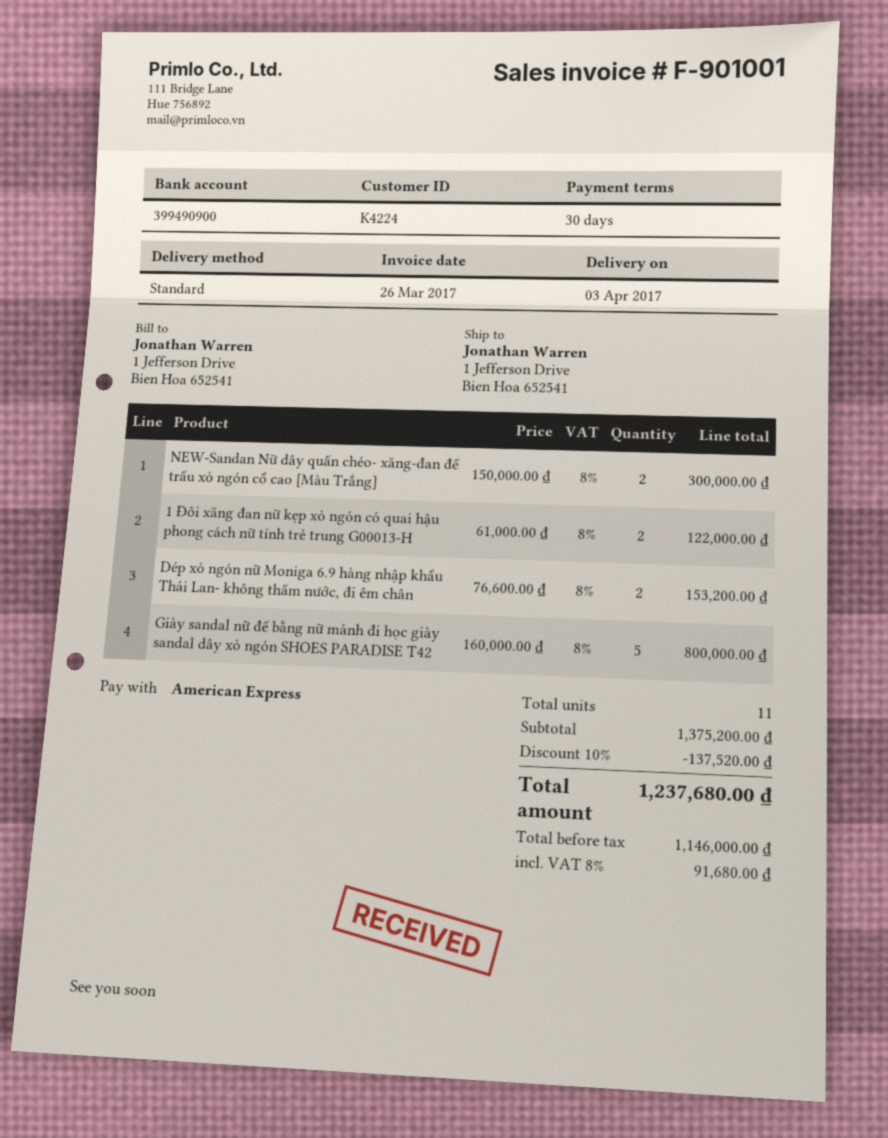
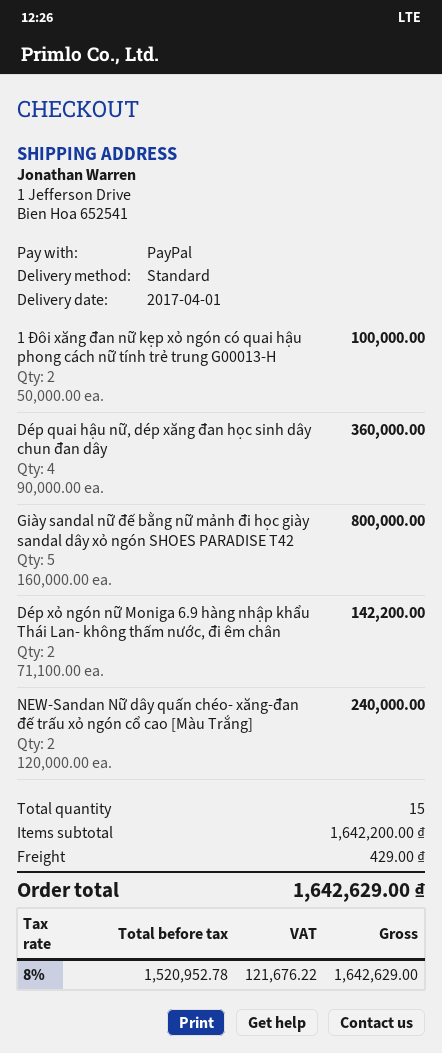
delivery date: 2017-04-03 -> 2017-04-01
payment method: American Express -> PayPal
NEW-Sandan Nữ dây quấn chéo- xăng-đan đế trấu xỏ ngón cổ cao [Màu Trắng]: 2 x 150000.00 = 300000.00 -> 2 x 120000.00 = 240000.00
1 Đôi xăng đan nữ kẹp xỏ ngón có quai hậu phong cách nữ tính trẻ trung G00013-H: 2 x 61000.00 = 122000.00 -> 2 x 50000.00 = 100000.00
Dép xỏ ngón nữ Moniga 6.9 hàng nhập khẩu Thái Lan- không thấm nước, đi êm chân: 2 x 76600.00 = 153200.00 -> 2 x 71100.00 = 142200.00
Dép quai hậu nữ, dép xăng đan học sinh dây chun đan dây: none -> 4 x 90000.00 = 360000.00
total quantity: 11 -> 15
subtotal: 1375200.00 -> 1642200.00
discount: 10% = 137520.00 -> none
shipping: none -> 429.00
net: 1146000.00 -> 1520952.78
tax: 8% = 91680.00 -> 8% = 121676.22
total: 1237680.00 -> 1642629.00

